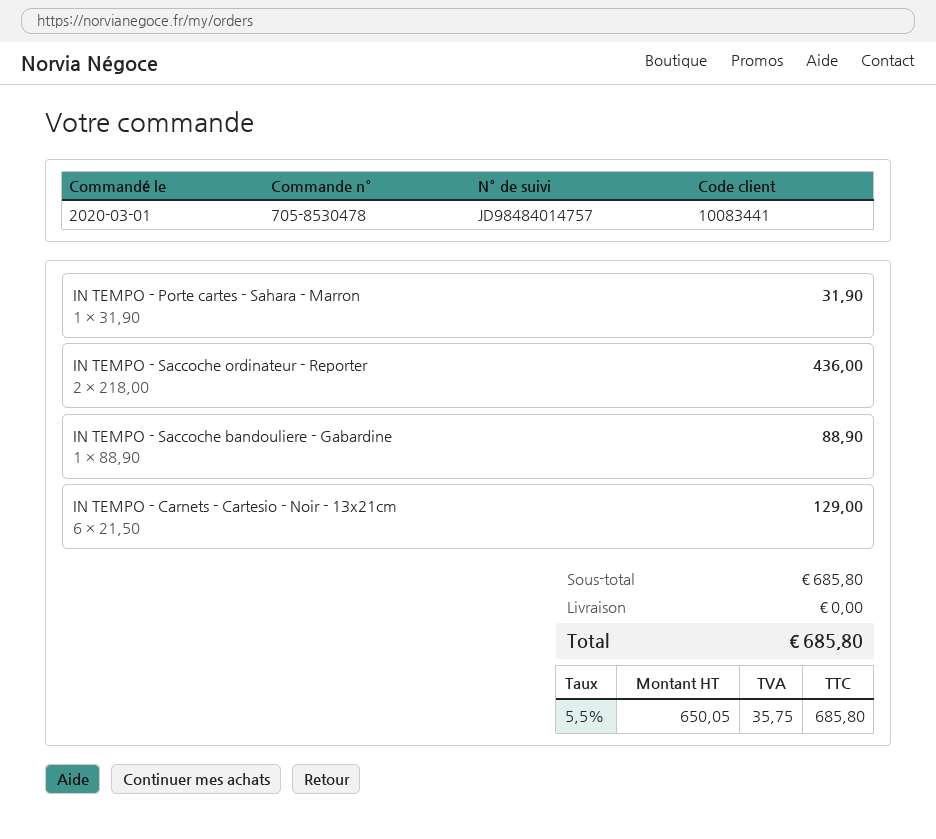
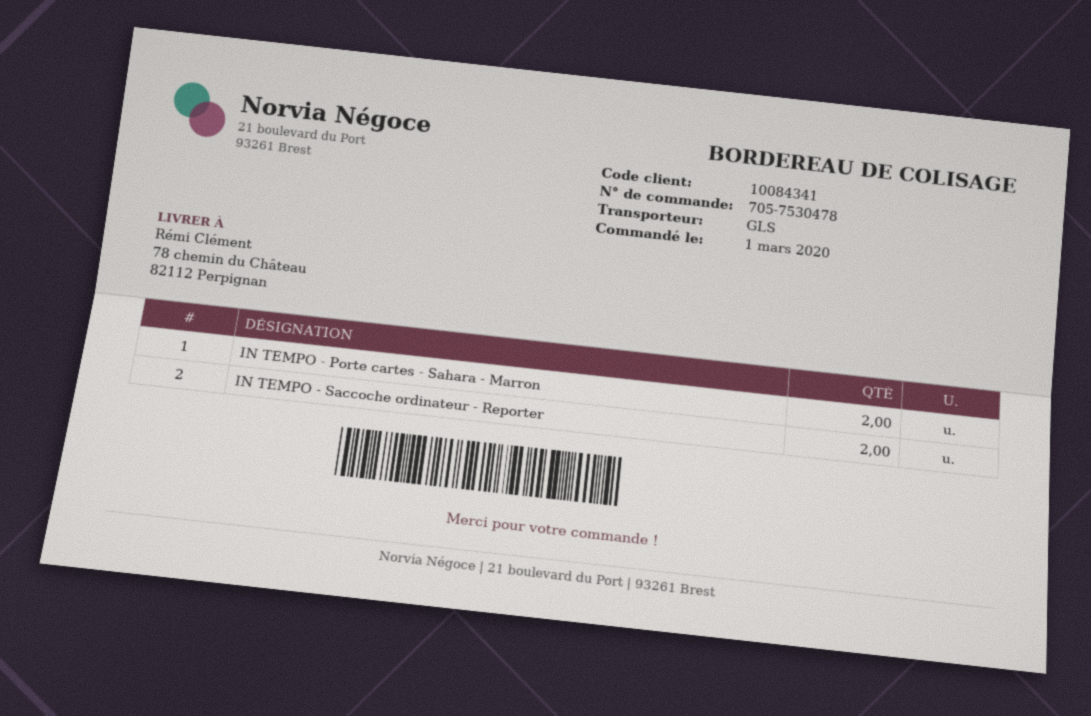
order number: 705-8530478 -> 705-7530478
customer number: 10083441 -> 10084341
IN TEMPO - Porte cartes - Sahara - Marron: 1 -> 2
IN TEMPO - Saccoche bandouliere - Gabardine: 1 -> none
IN TEMPO - Carnets - Cartesio - Noir - 13x21cm: 6 -> none

